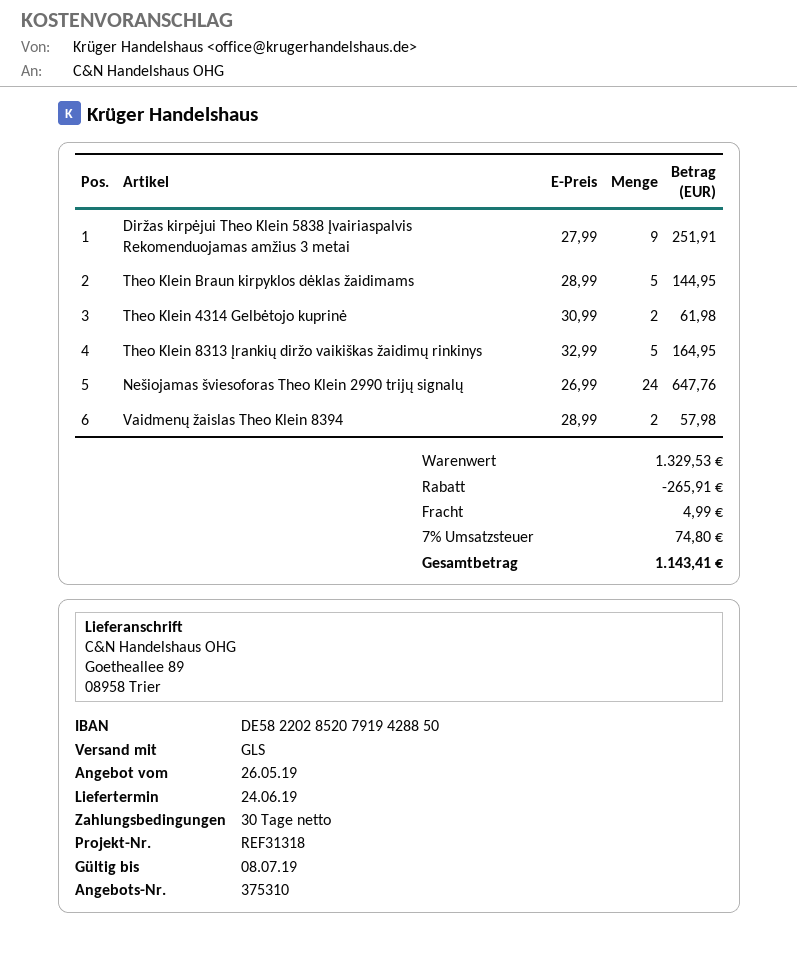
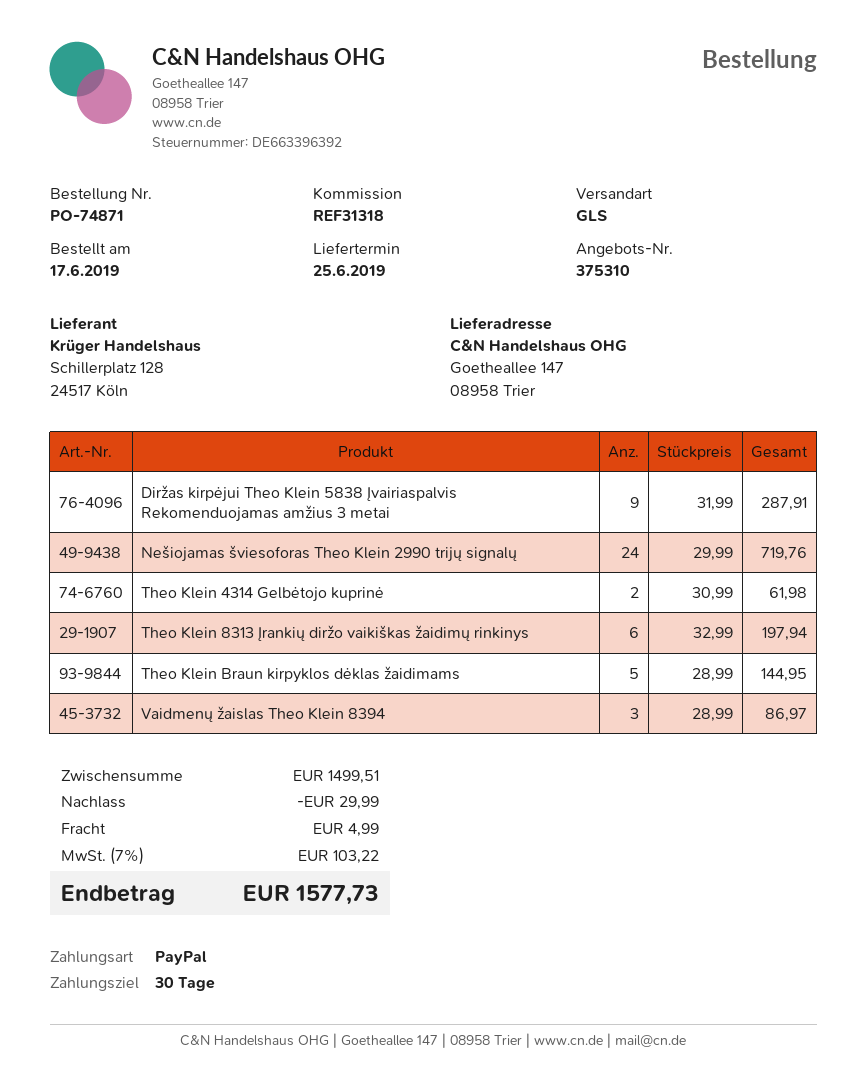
delivery date: 2019-06-24 -> 2019-06-25
ship to: Goetheallee 89, 08958 Trier -> Goetheallee 147, 08958 Trier
Diržas kirpėjui Theo Klein 5838 Įvairiaspalvis Rekomenduojamas amžius 3 metai: 9 x 27.99 = 251.91 -> 9 x 31.99 = 287.91
Theo Klein 8313 Įrankių diržo vaikiškas žaidimų rinkinys: 5 x 32.99 = 164.95 -> 6 x 32.99 = 197.94
Nešiojamas šviesoforas Theo Klein 2990 trijų signalų: 24 x 26.99 = 647.76 -> 24 x 29.99 = 719.76
Vaidmenų žaislas Theo Klein 8394: 2 x 28.99 = 57.98 -> 3 x 28.99 = 86.97
subtotal: 1329.53 -> 1499.51
discount: 265.91 -> 29.99
tax: 7% = 74.80 -> 7% = 103.22
total: 1143.41 -> 1577.73

